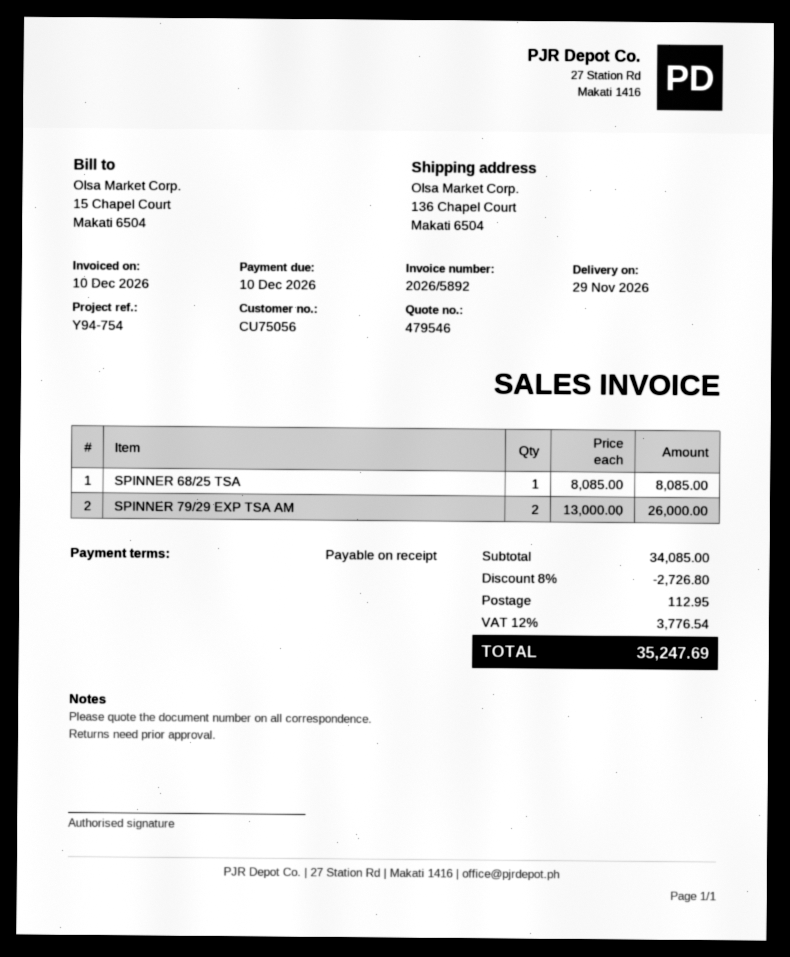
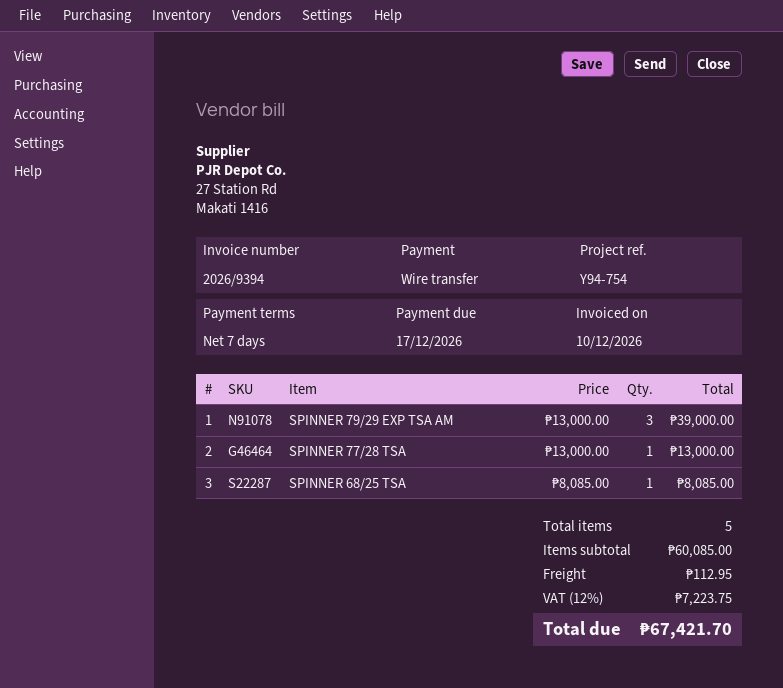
invoice number: 2026/5892 -> 2026/9394
payment terms: on receipt -> 7 days
due date: 2026-12-10 -> 2026-12-17
SPINNER 79/29 EXP TSA AM: 2 x 13000.00 = 26000.00 -> 3 x 13000.00 = 39000.00
SPINNER 77/28 TSA: none -> 1 x 13000.00 = 13000.00
subtotal: 34085.00 -> 60085.00
discount: 8% = 2726.80 -> none
tax: 12% = 3776.54 -> 12% = 7223.75
total: 35247.69 -> 67421.70

